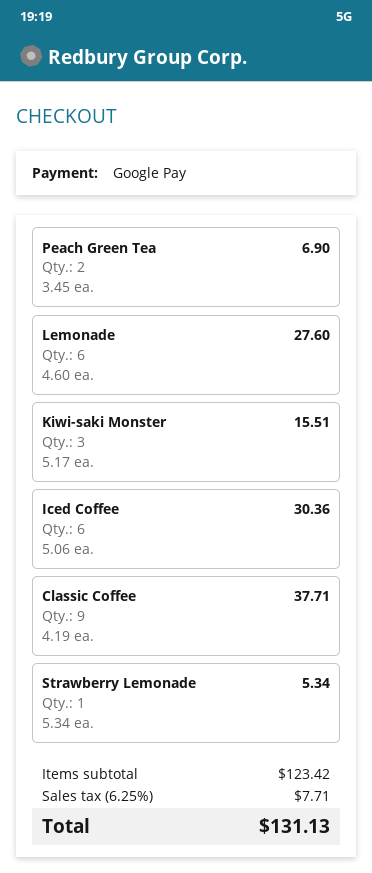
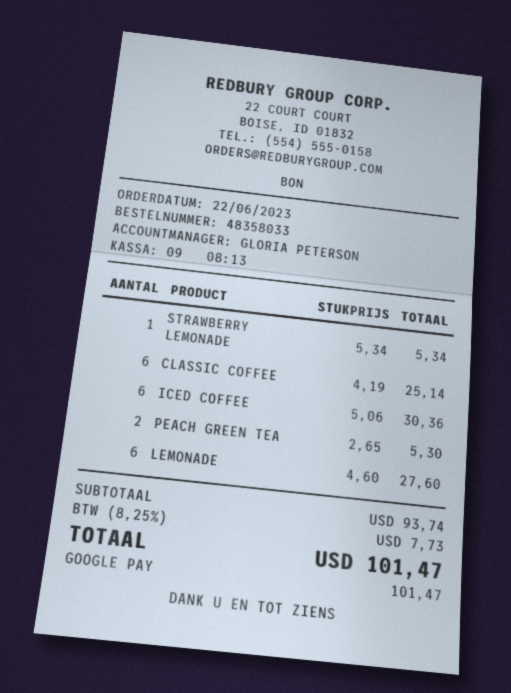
Peach Green Tea: 2 x 3.45 = 6.90 -> 2 x 2.65 = 5.30
Kiwi-saki Monster: 3 x 5.17 = 15.51 -> none
Classic Coffee: 9 x 4.19 = 37.71 -> 6 x 4.19 = 25.14
subtotal: 123.42 -> 93.74
tax: 6.25% = 7.71 -> 8.25% = 7.73
total: 131.13 -> 101.47

